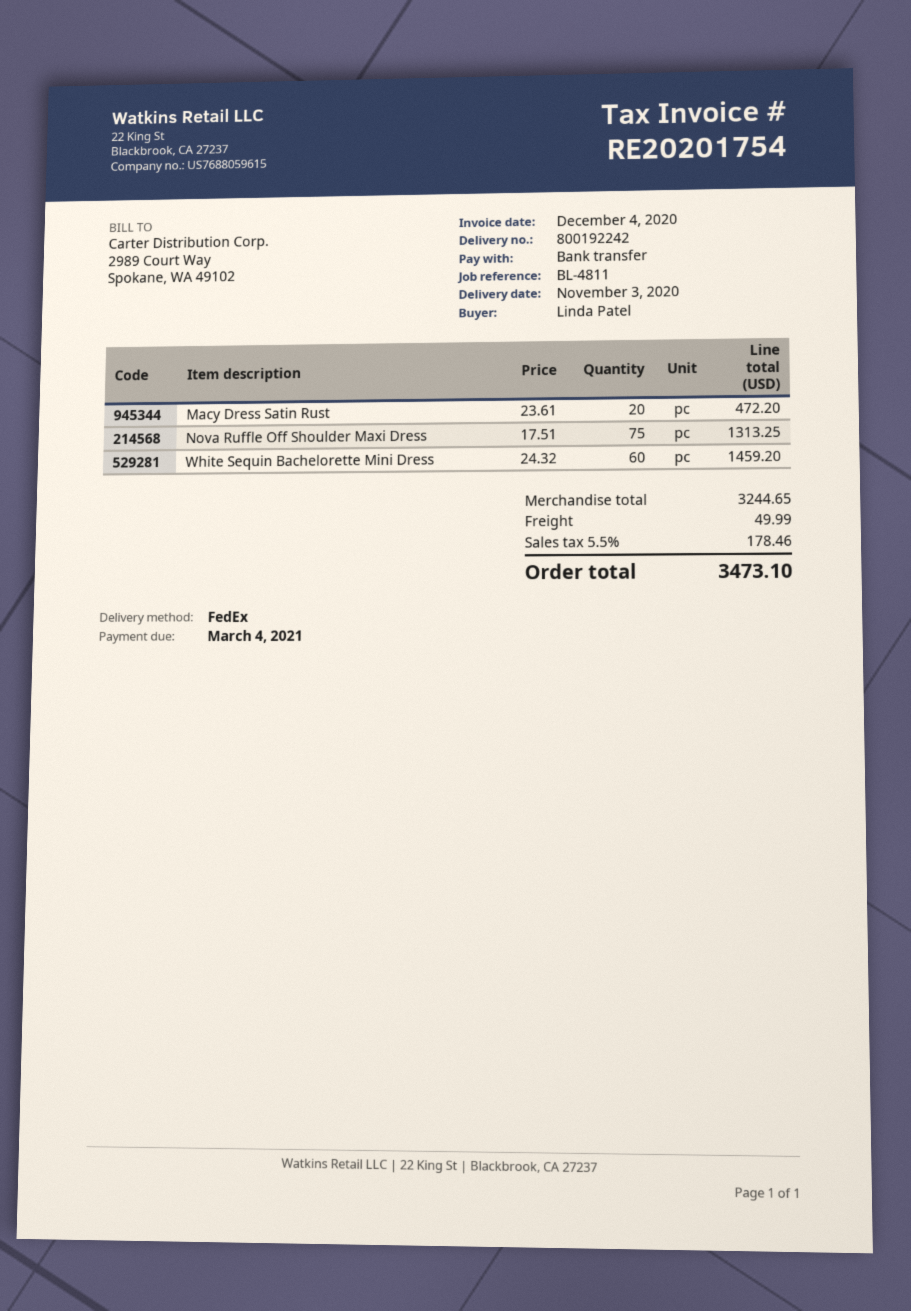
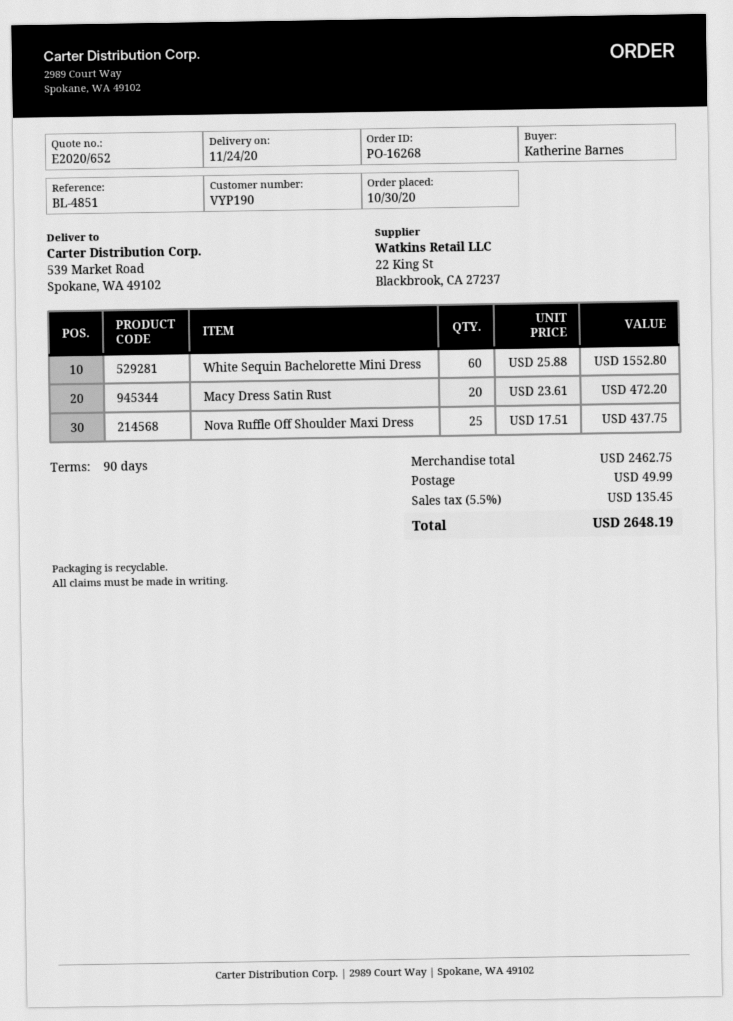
delivery date: 2020-11-03 -> 2020-11-24
reference: BL-4811 -> BL-4851
ordered by: Linda Patel -> Katherine Barnes
Nova Ruffle Off Shoulder Maxi Dress: 75 x 17.51 = 1313.25 -> 25 x 17.51 = 437.75
White Sequin Bachelorette Mini Dress: 60 x 24.32 = 1459.20 -> 60 x 25.88 = 1552.80
subtotal: 3244.65 -> 2462.75
tax: 5.5% = 178.46 -> 5.5% = 135.45
total: 3473.10 -> 2648.19

